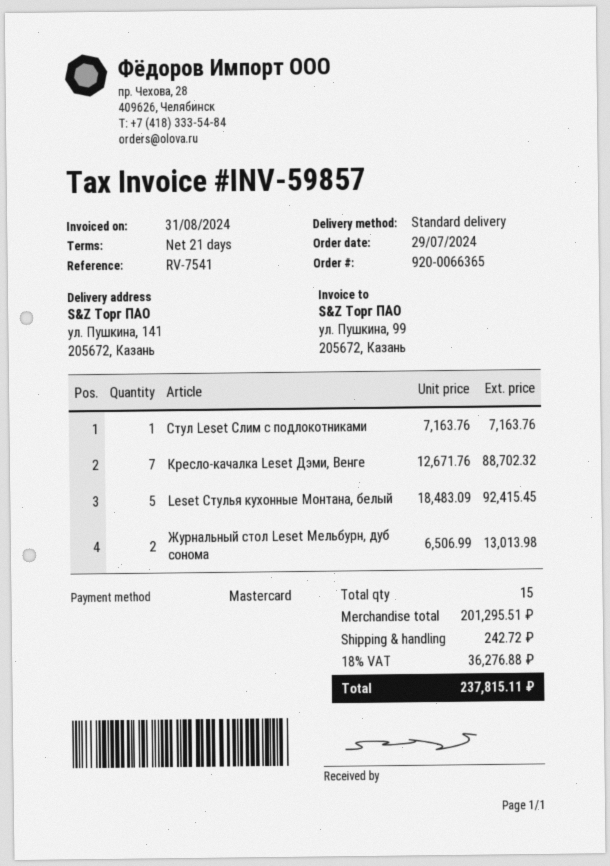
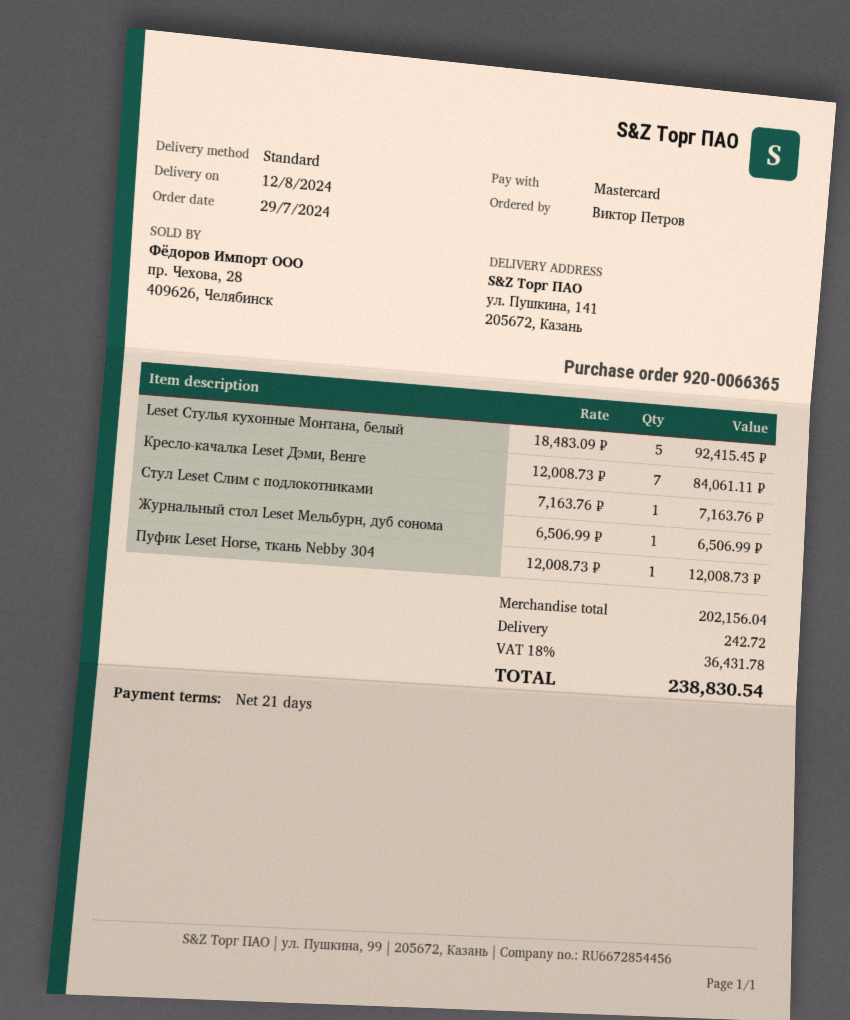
Кресло-качалка Leset Дэми, Венге: 7 x 12671.76 = 88702.32 -> 7 x 12008.73 = 84061.11
Журнальный стол Leset Мельбурн, дуб сонома: 2 x 6506.99 = 13013.98 -> 1 x 6506.99 = 6506.99
Пуфик Leset Horse, ткань Nebby 304: none -> 1 x 12008.73 = 12008.73
subtotal: 201295.51 -> 202156.04
tax: 18% = 36276.88 -> 18% = 36431.78
total: 237815.11 -> 238830.54

